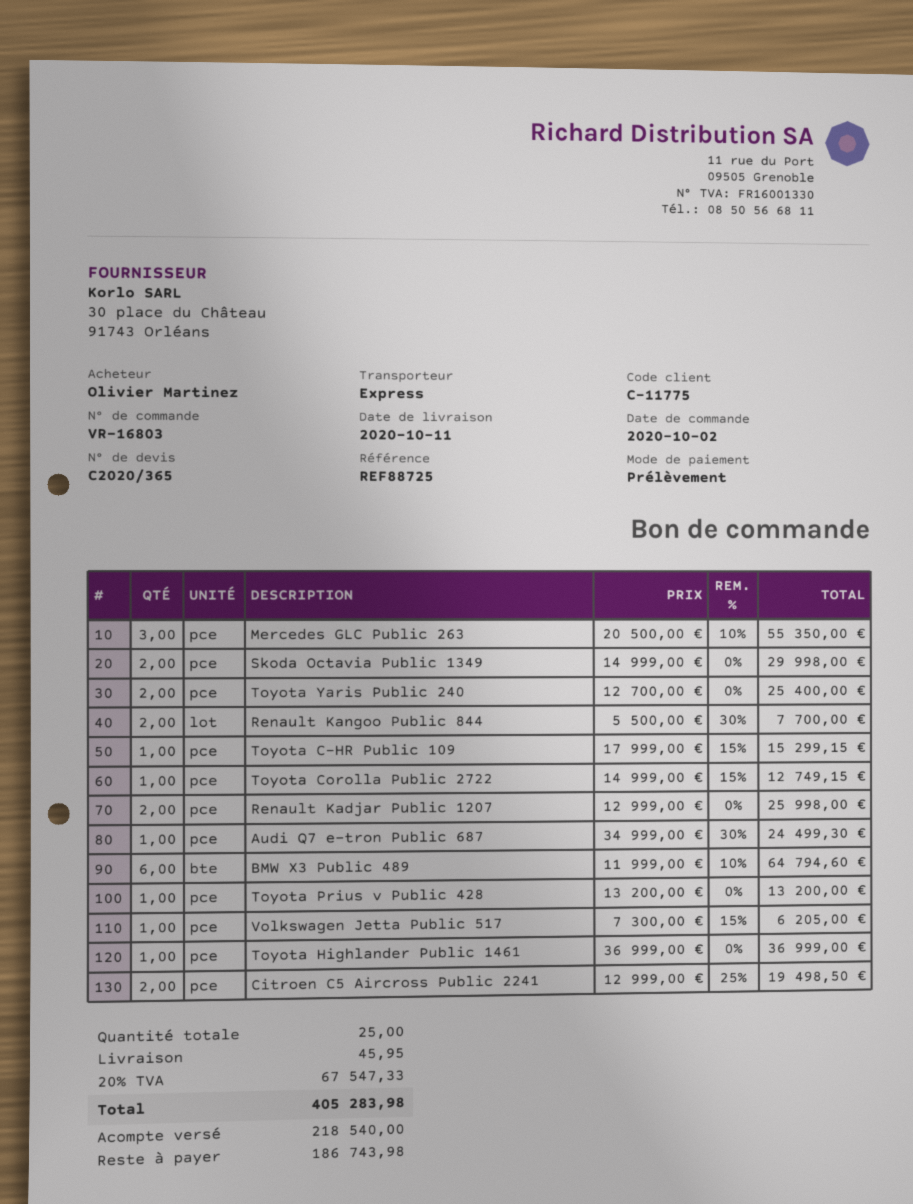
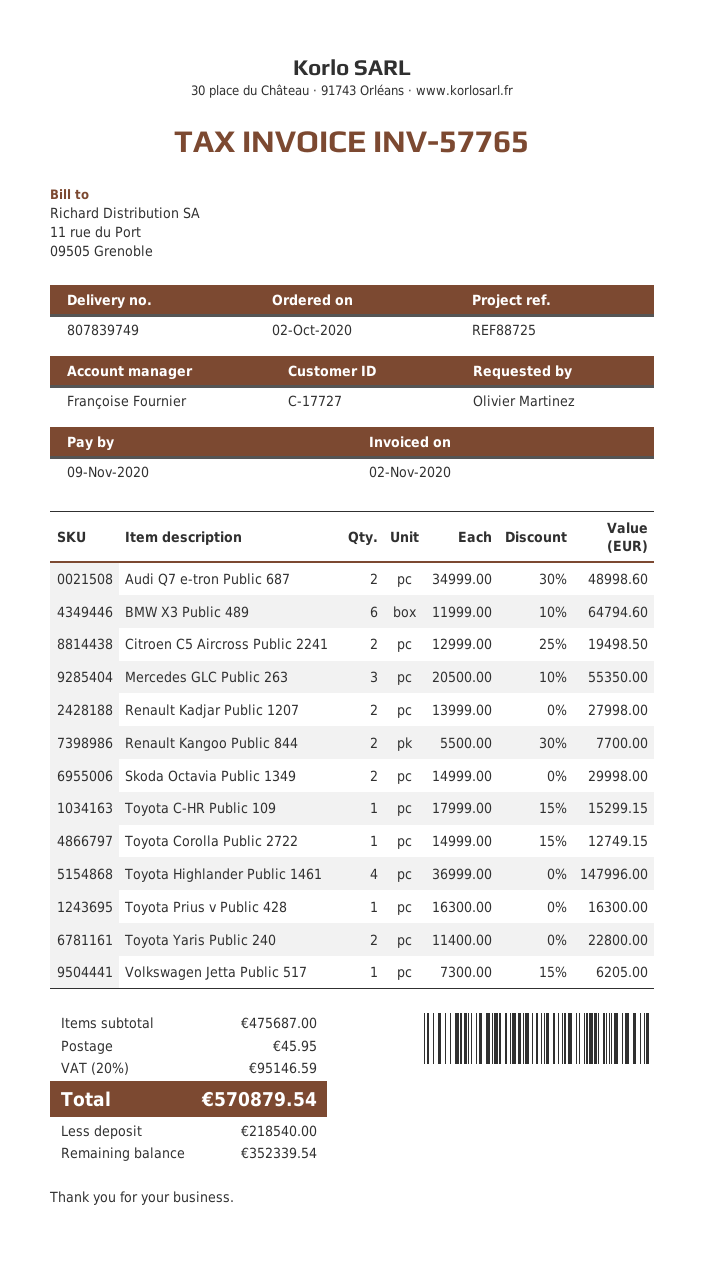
customer number: C-11775 -> C-17727
Toyota Yaris Public 240: 2 x 12700.00 = 25400.00 -> 2 x 11400.00 = 22800.00
Renault Kadjar Public 1207: 2 x 12999.00 = 25998.00 -> 2 x 13999.00 = 27998.00
Audi Q7 e-tron Public 687: 1 x 34999.00 - 30% = 24499.30 -> 2 x 34999.00 - 30% = 48998.60
Toyota Prius v Public 428: 1 x 13200.00 = 13200.00 -> 1 x 16300.00 = 16300.00
Toyota Highlander Public 1461: 1 x 36999.00 = 36999.00 -> 4 x 36999.00 = 147996.00
tax: 20% = 67547.33 -> 20% = 95146.59
total: 405283.98 -> 570879.54
balance: 186743.98 -> 352339.54

